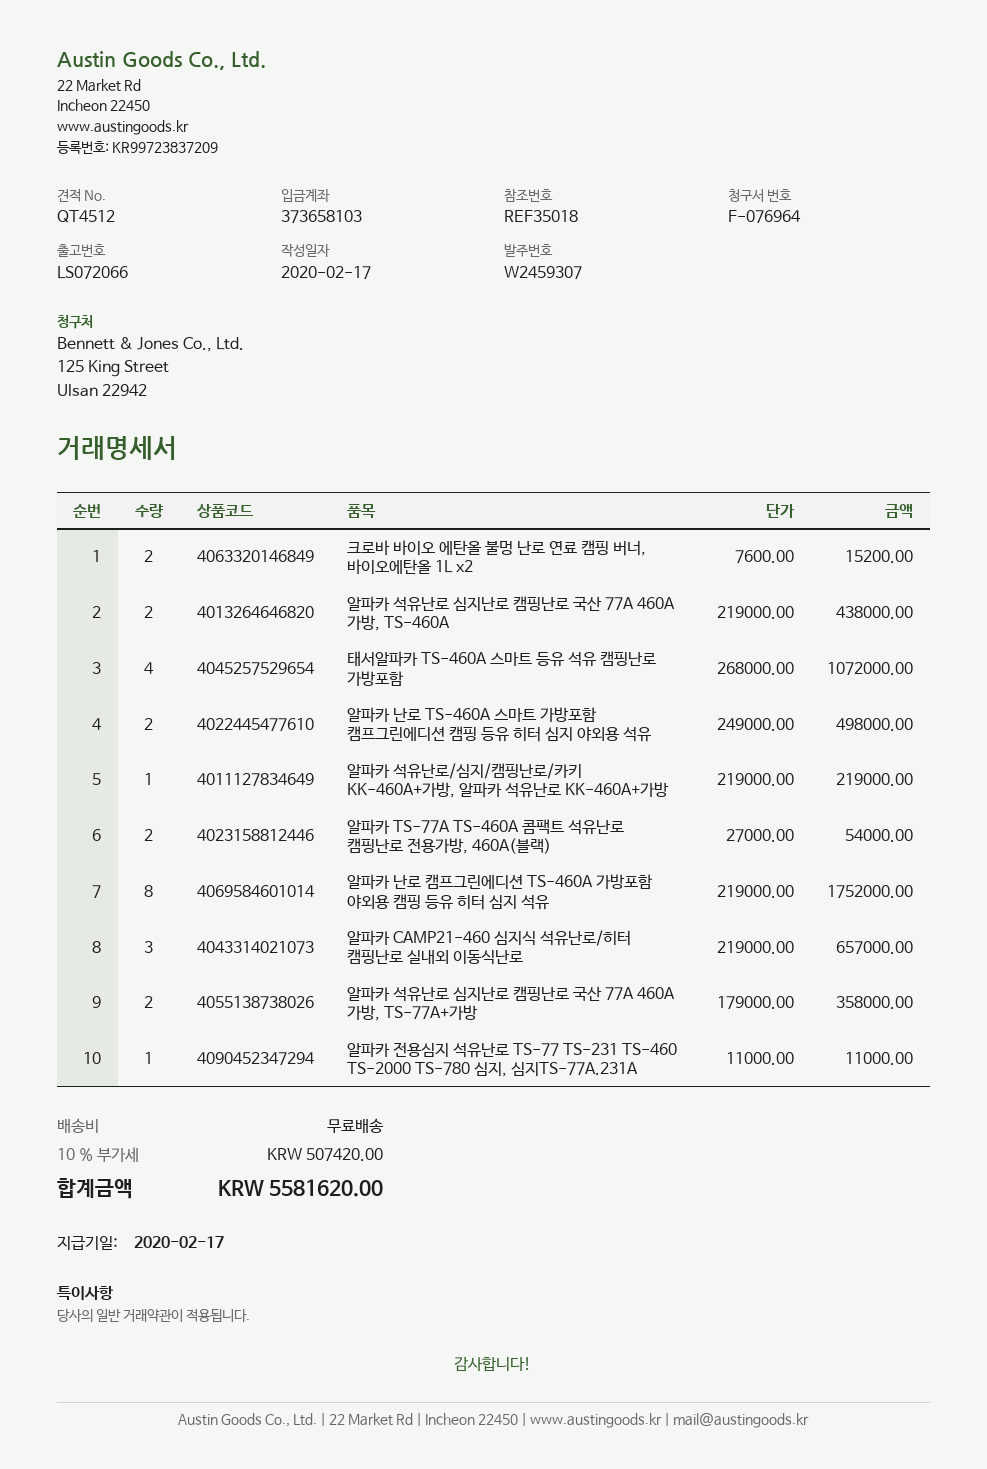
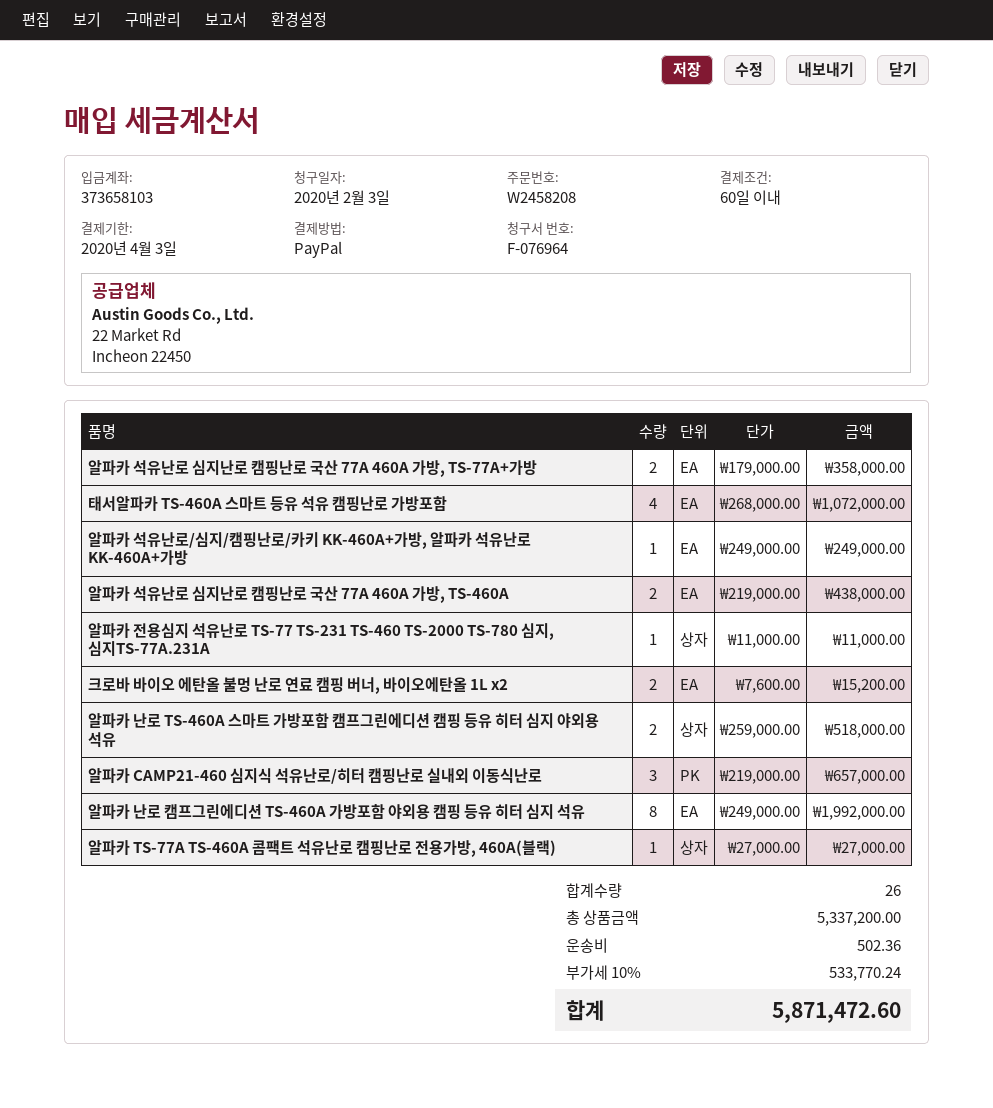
order number: W2459307 -> W2458208
invoice date: 2020-02-17 -> 2020-02-03
due date: 2020-02-17 -> 2020-04-03
알파카 난로 TS-460A 스마트 가방포함 캠프그린에디션 캠핑 등유 히터 심지 야외용 석유: 2 x 249000.00 = 498000.00 -> 2 x 259000.00 = 518000.00
알파카 석유난로/심지/캠핑난로/카키 KK-460A+가방, 알파카 석유난로 KK-460A+가방: 1 x 219000.00 = 219000.00 -> 1 x 249000.00 = 249000.00
알파카 TS-77A TS-460A 콤팩트 석유난로 캠핑난로 전용가방, 460A(블랙): 2 x 27000.00 = 54000.00 -> 1 x 27000.00 = 27000.00
알파카 난로 캠프그린에디션 TS-460A 가방포함 야외용 캠핑 등유 히터 심지 석유: 8 x 219000.00 = 1752000.00 -> 8 x 249000.00 = 1992000.00
shipping: 0.00 -> 502.36
tax: 10% = 507420.00 -> 10% = 533770.24
total: 5581620.00 -> 5871472.60

